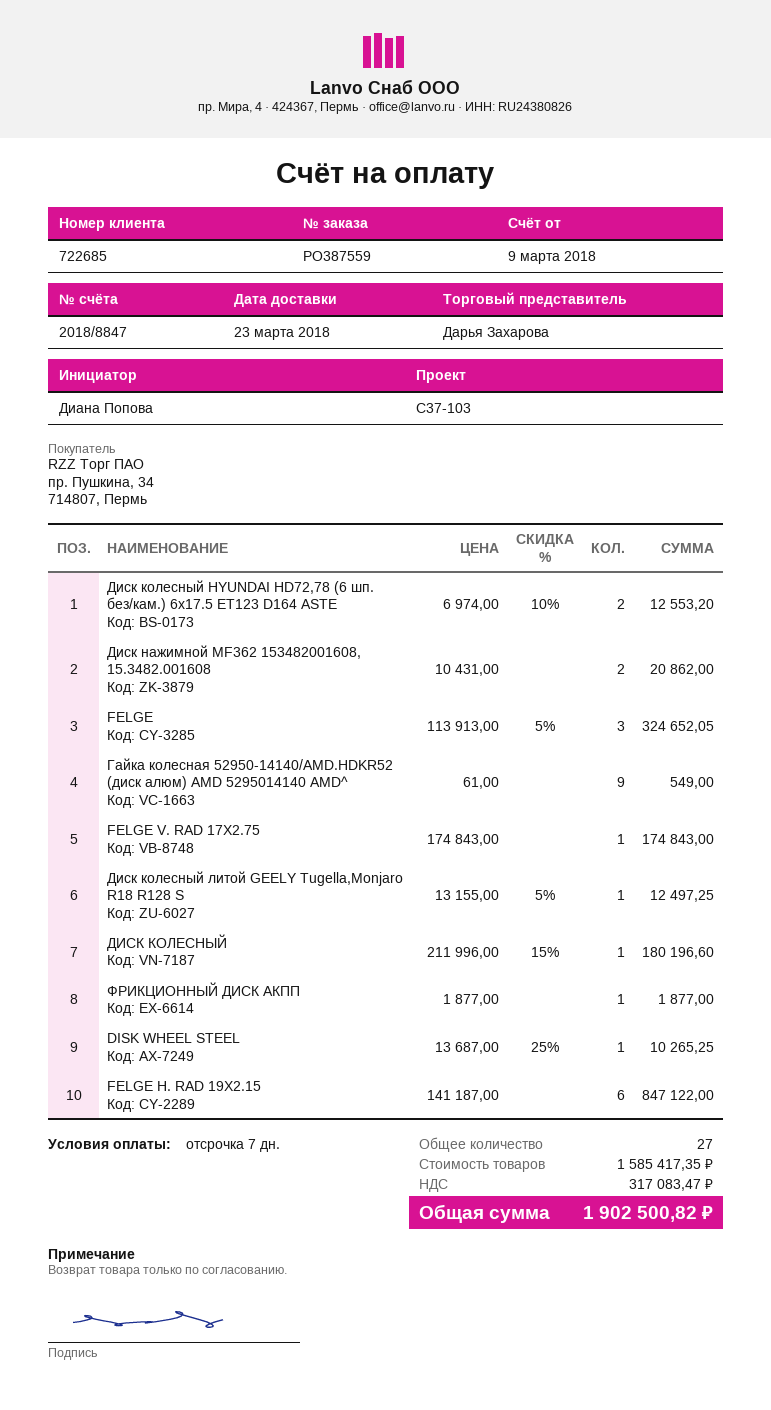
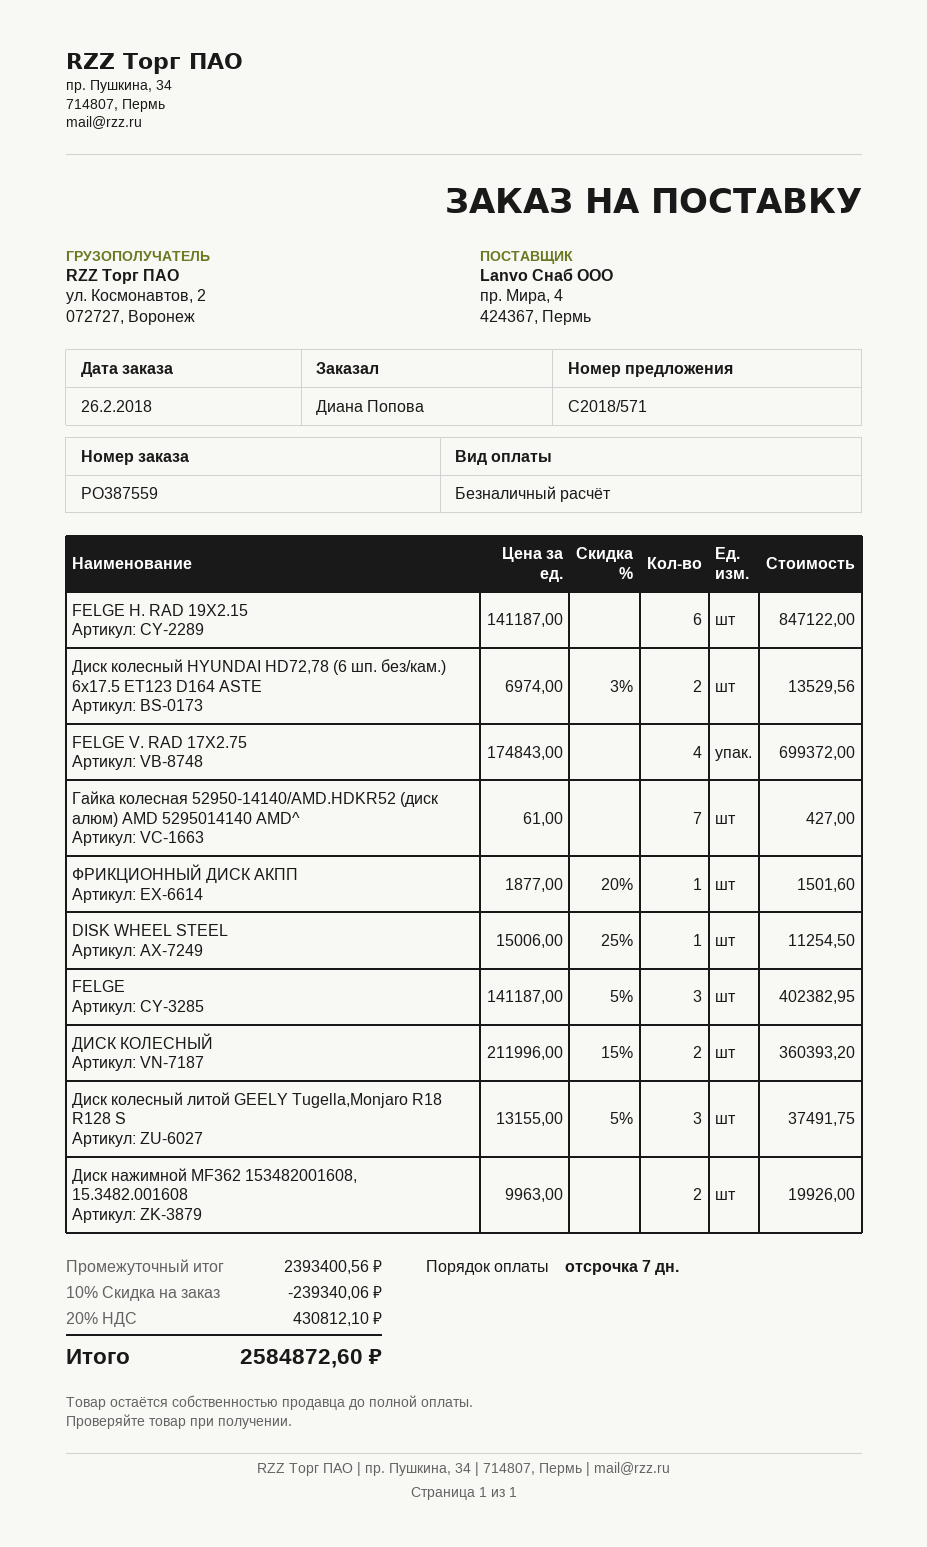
Диск колесный HYUNDAI HD72,78 (6 шп. без/кам.) 6х17.5 ET123 D164 ASTE: 2 x 6974.00 - 10% = 12553.20 -> 2 x 6974.00 - 3% = 13529.56
Диск нажимной MF362 153482001608, 15.3482.001608: 2 x 10431.00 = 20862.00 -> 2 x 9963.00 = 19926.00
FELGE: 3 x 113913.00 - 5% = 324652.05 -> 3 x 141187.00 - 5% = 402382.95
Гайка колесная 52950-14140/AMD.HDKR52 (диск алюм) AMD 5295014140 AMD^: 9 x 61.00 = 549.00 -> 7 x 61.00 = 427.00
FELGE V. RAD 17X2.75: 1 x 174843.00 = 174843.00 -> 4 x 174843.00 = 699372.00
Диск колесный литой GEELY Tugella,Monjaro R18 R128 S: 1 x 13155.00 - 5% = 12497.25 -> 3 x 13155.00 - 5% = 37491.75
ДИСК КОЛЕСНЫЙ: 1 x 211996.00 - 15% = 180196.60 -> 2 x 211996.00 - 15% = 360393.20
ФРИКЦИОННЫЙ ДИСК АКПП: 1 x 1877.00 = 1877.00 -> 1 x 1877.00 - 20% = 1501.60
DISK WHEEL STEEL: 1 x 13687.00 - 25% = 10265.25 -> 1 x 15006.00 - 25% = 11254.50
subtotal: 1585417.35 -> 2393400.56
discount: none -> 10% = 239340.06
tax: 317083.47 -> 430812.10
total: 1902500.82 -> 2584872.60

